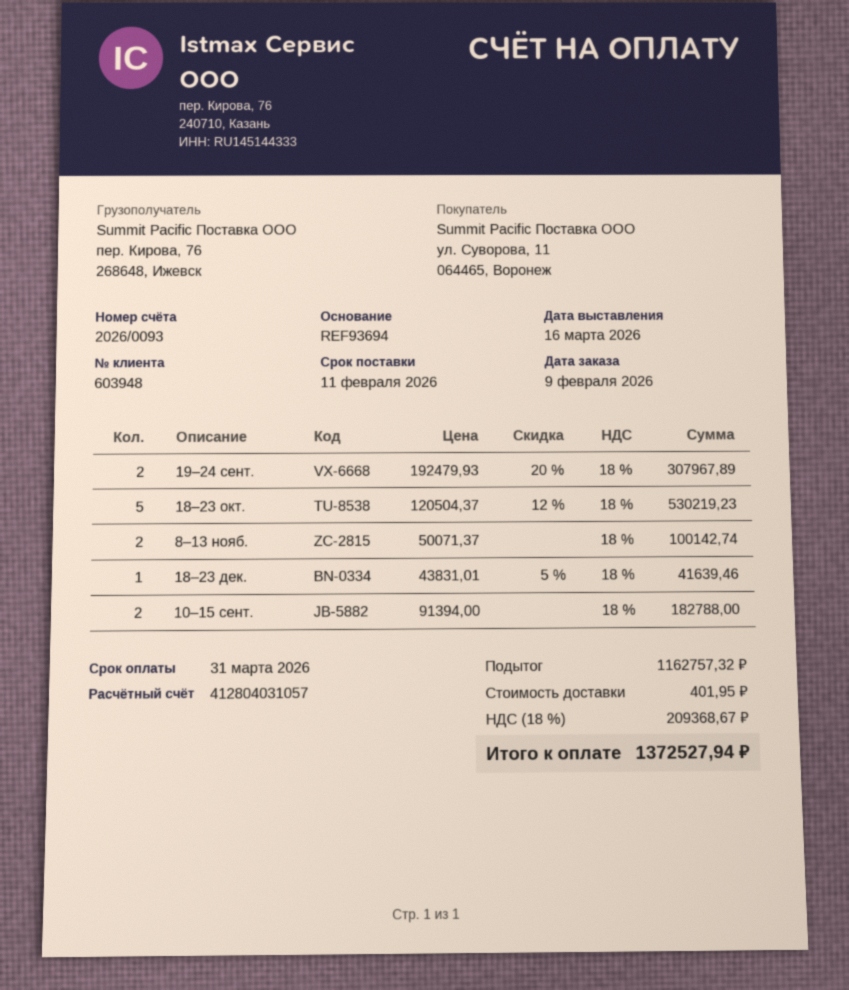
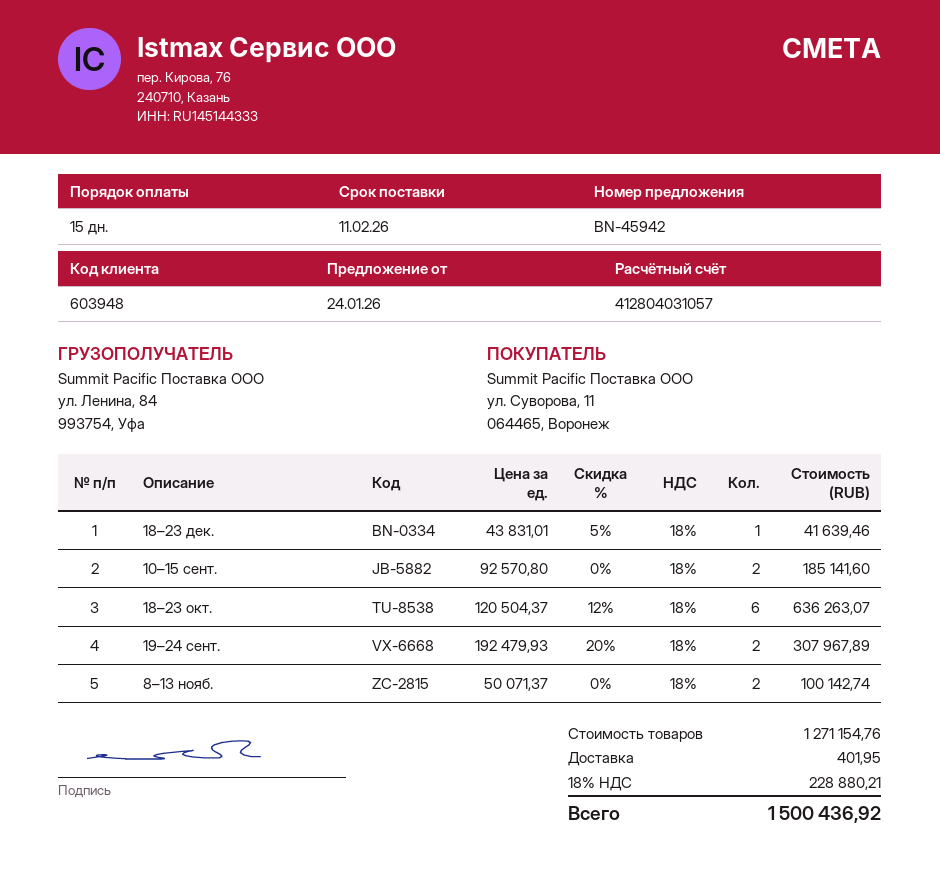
ship to: пер. Кирова, 76, 268648, Ижевск -> ул. Ленина, 84, 993754, Уфа
18–23 окт.: 5 x 120504.37 - 12% = 530219.23 -> 6 x 120504.37 - 12% = 636263.07
10–15 сент.: 2 x 91394.00 = 182788.00 -> 2 x 92570.80 = 185141.60
subtotal: 1162757.32 -> 1271154.76
tax: 18% = 209368.67 -> 18% = 228880.21
total: 1372527.94 -> 1500436.92

